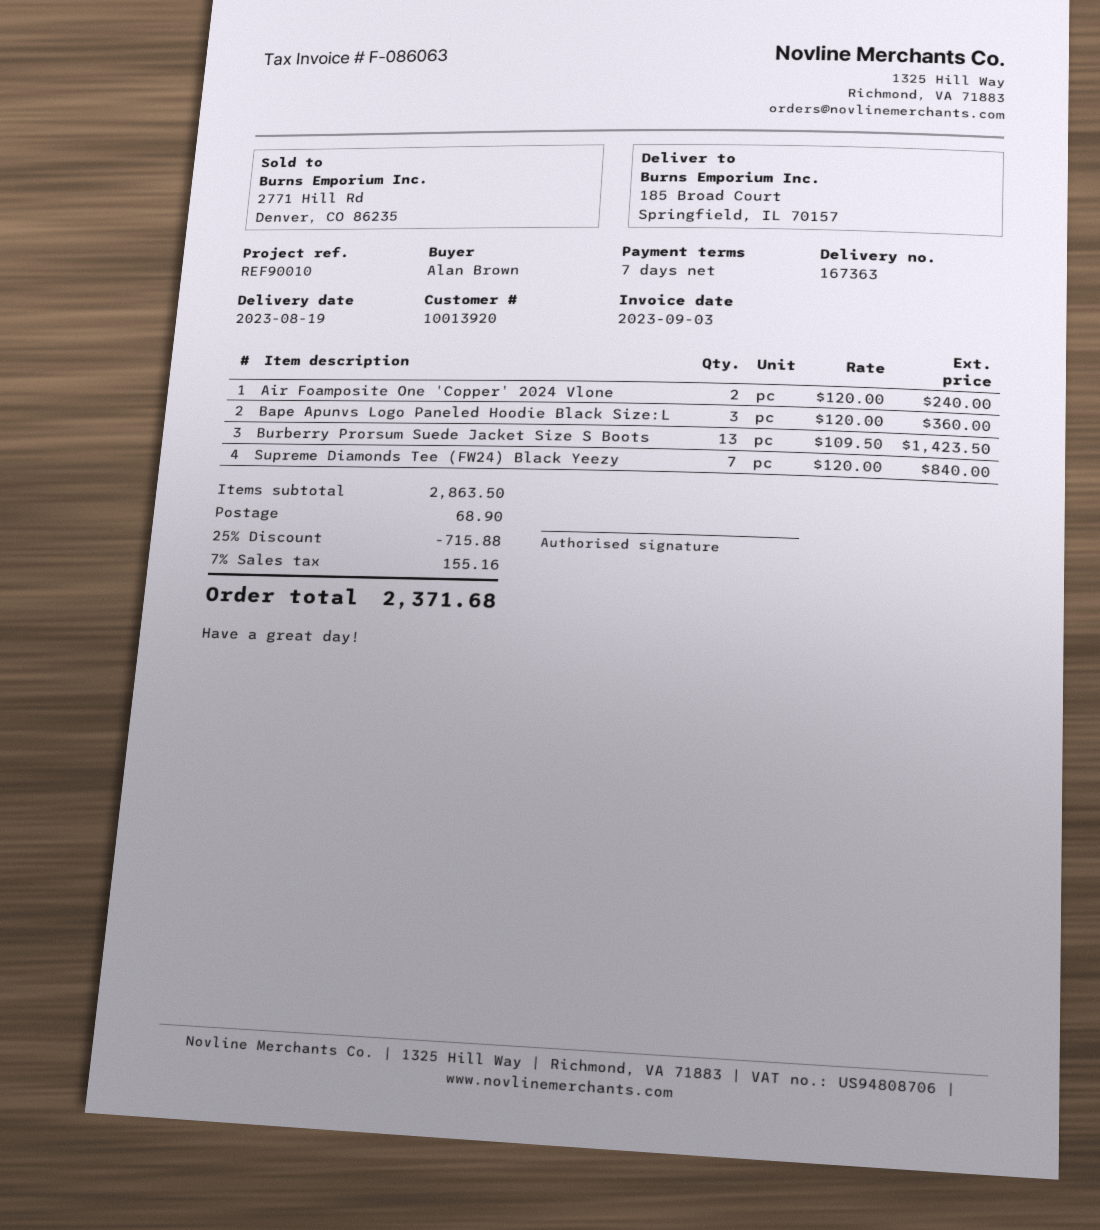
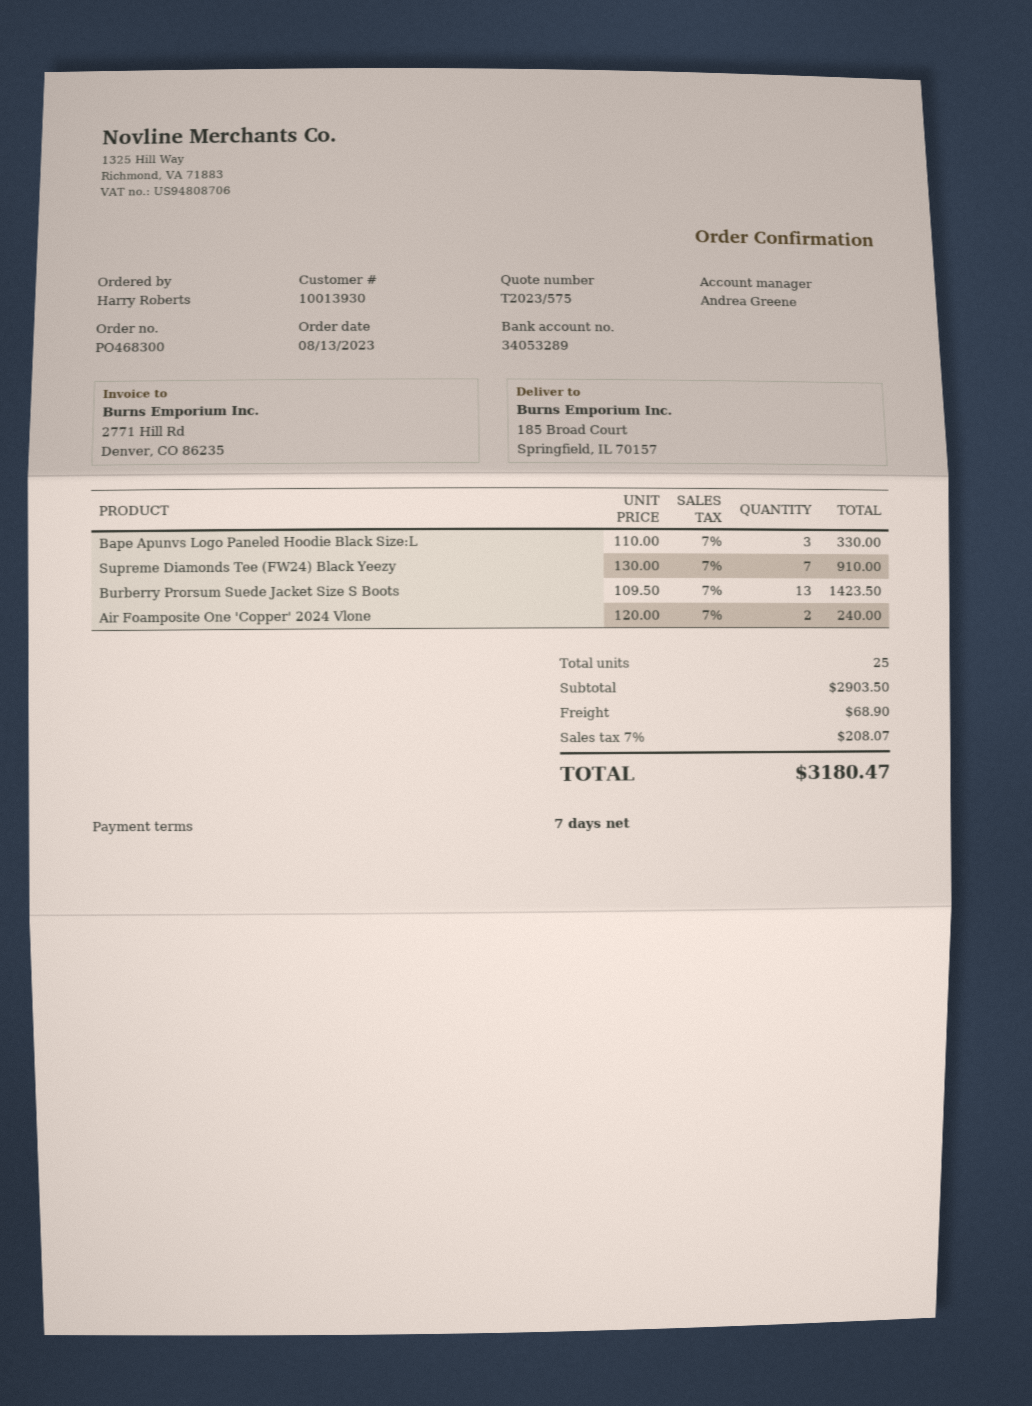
customer number: 10013920 -> 10013930
ordered by: Alan Brown -> Harry Roberts
Bape Apunvs Logo Paneled Hoodie Black Size:L: 3 x 120.00 = 360.00 -> 3 x 110.00 = 330.00
Supreme Diamonds Tee (FW24) Black Yeezy: 7 x 120.00 = 840.00 -> 7 x 130.00 = 910.00
subtotal: 2863.50 -> 2903.50
discount: 25% = 715.88 -> none
tax: 7% = 155.16 -> 7% = 208.07
total: 2371.68 -> 3180.47

